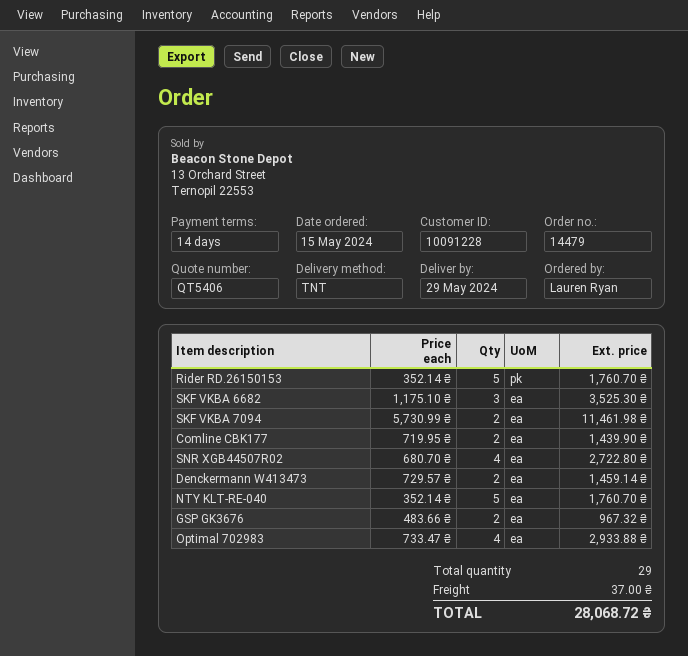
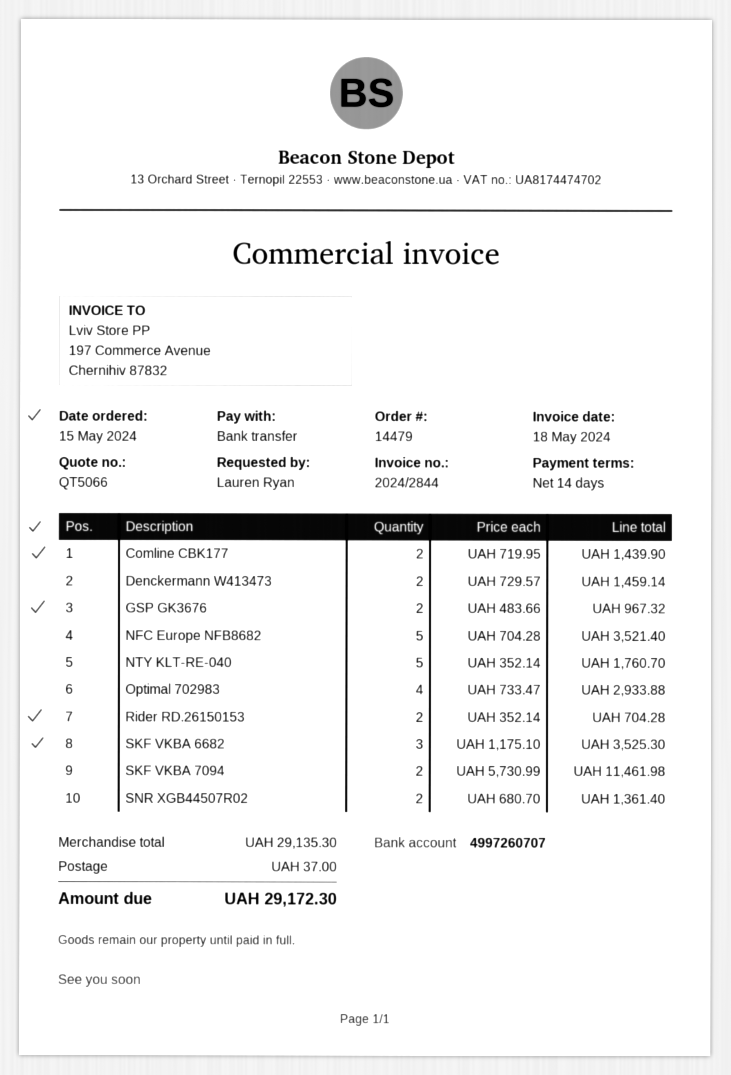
quote number: QT5406 -> QT5066
Rider RD.26150153: 5 x 352.14 = 1760.70 -> 2 x 352.14 = 704.28
SNR XGB44507R02: 4 x 680.70 = 2722.80 -> 2 x 680.70 = 1361.40
NFC Europe NFB8682: none -> 5 x 704.28 = 3521.40
total: 28068.72 -> 29172.30

